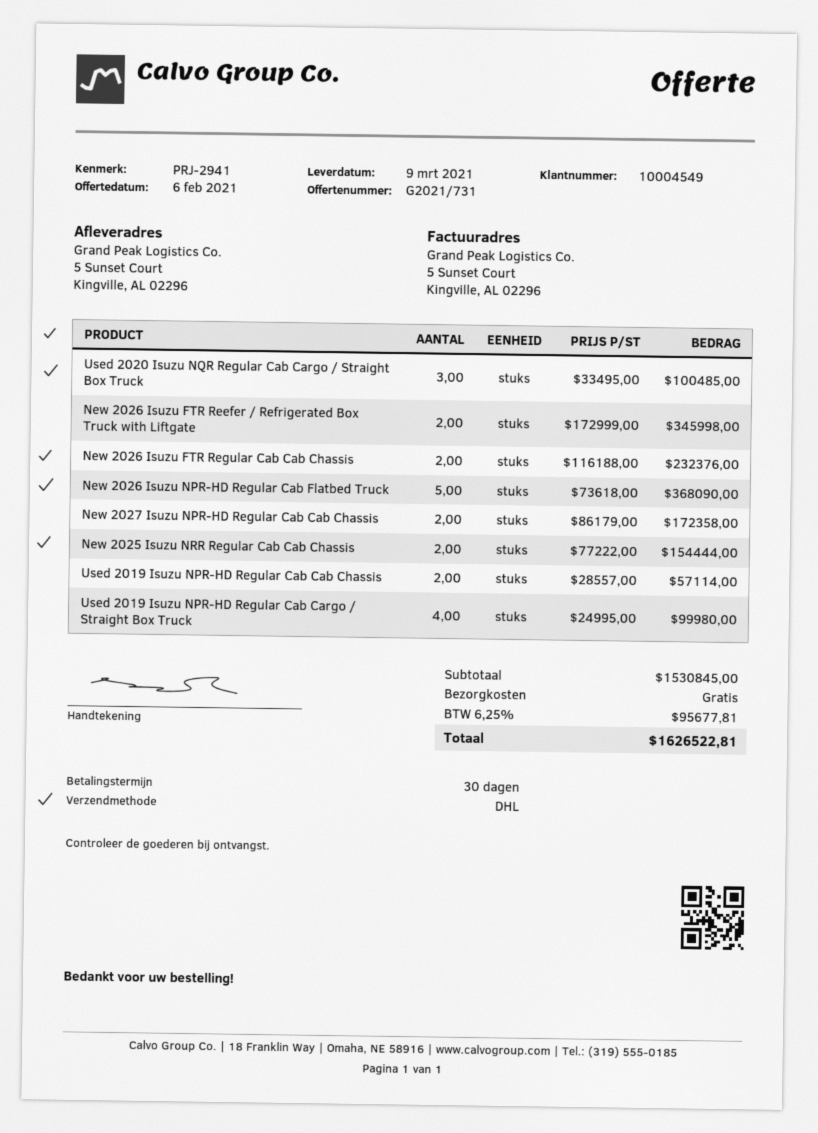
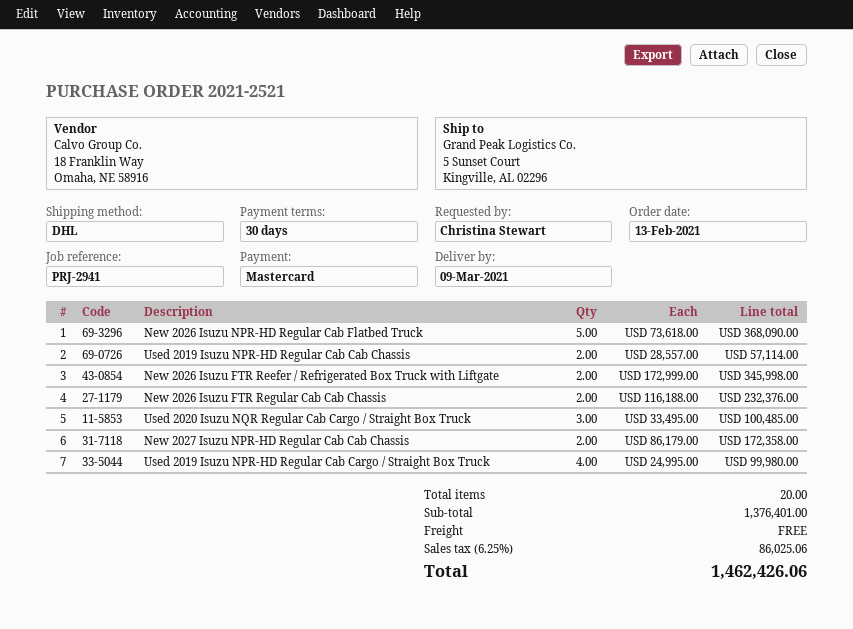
New 2025 Isuzu NRR Regular Cab Cab Chassis: 2 x 77222.00 = 154444.00 -> none
subtotal: 1530845.00 -> 1376401.00
tax: 6.25% = 95677.81 -> 6.25% = 86025.06
total: 1626522.81 -> 1462426.06

